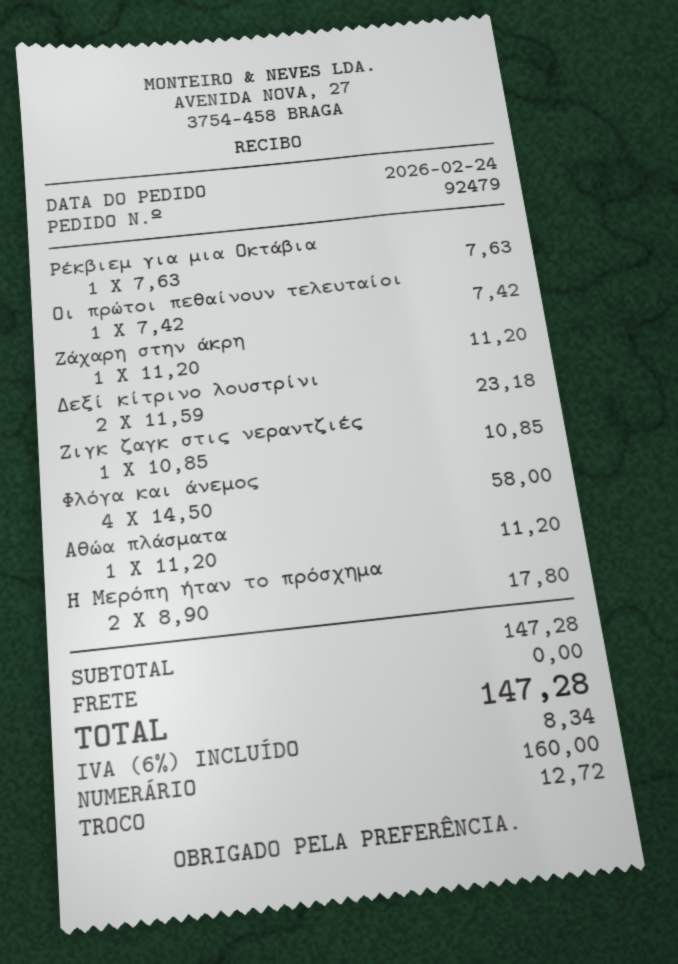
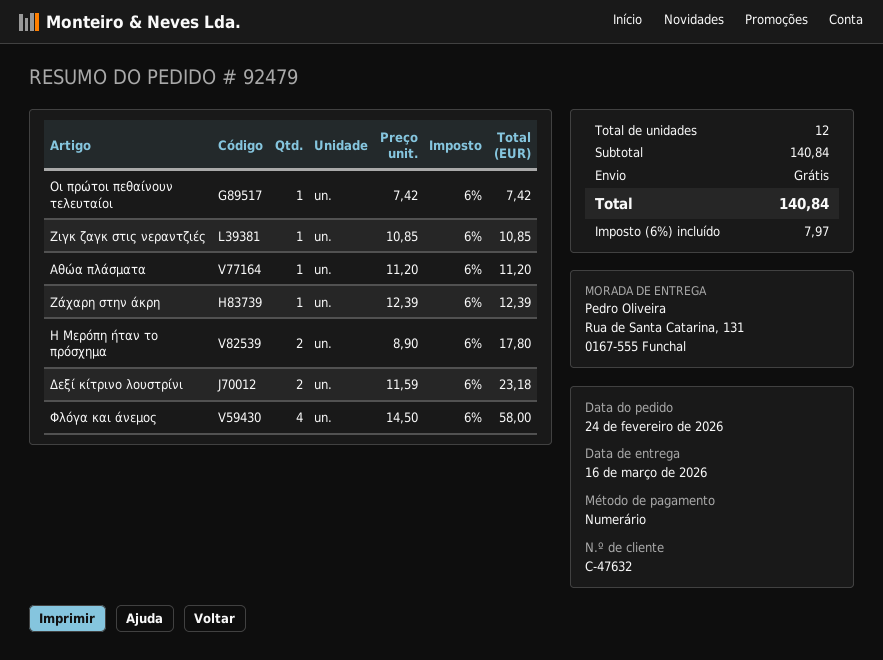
Ρέκβιεμ για μια Οκτάβια: 1 x 7.63 = 7.63 -> none
Ζάχαρη στην άκρη: 1 x 11.20 = 11.20 -> 1 x 12.39 = 12.39
subtotal: 147.28 -> 140.84
tax: 6% = 8.34 -> 6% = 7.97
total: 147.28 -> 140.84

